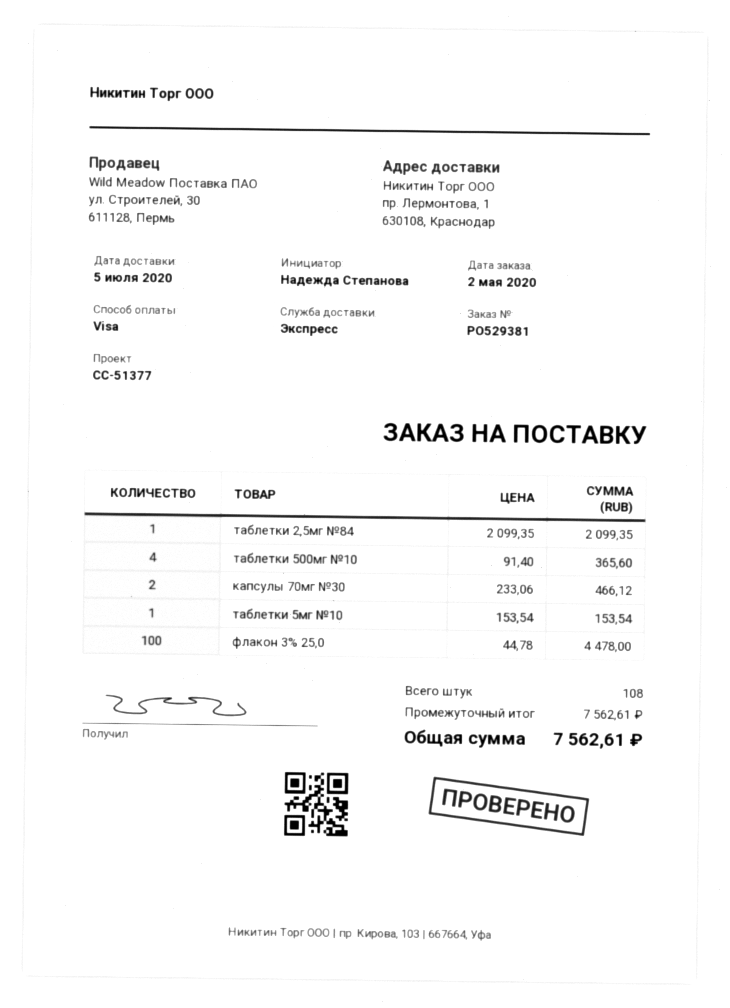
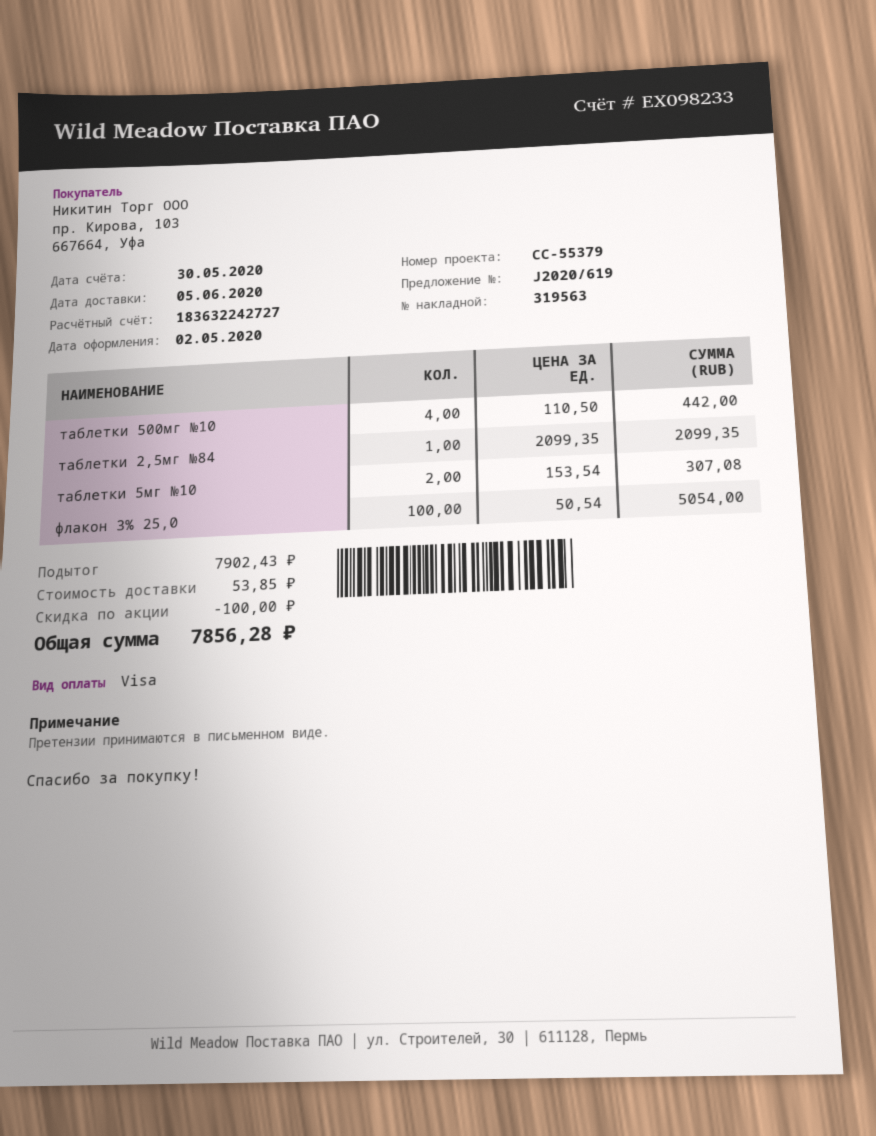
delivery date: 2020-07-05 -> 2020-06-05
reference: CC-51377 -> CC-55379
таблетки 500мг №10: 4 x 91.40 = 365.60 -> 4 x 110.50 = 442.00
капсулы 70мг №30: 2 x 233.06 = 466.12 -> none
таблетки 5мг №10: 1 x 153.54 = 153.54 -> 2 x 153.54 = 307.08
флакон 3% 25,0: 100 x 44.78 = 4478.00 -> 100 x 50.54 = 5054.00
subtotal: 7562.61 -> 7902.43
discount: none -> 100.00
shipping: none -> 53.85
total: 7562.61 -> 7856.28

